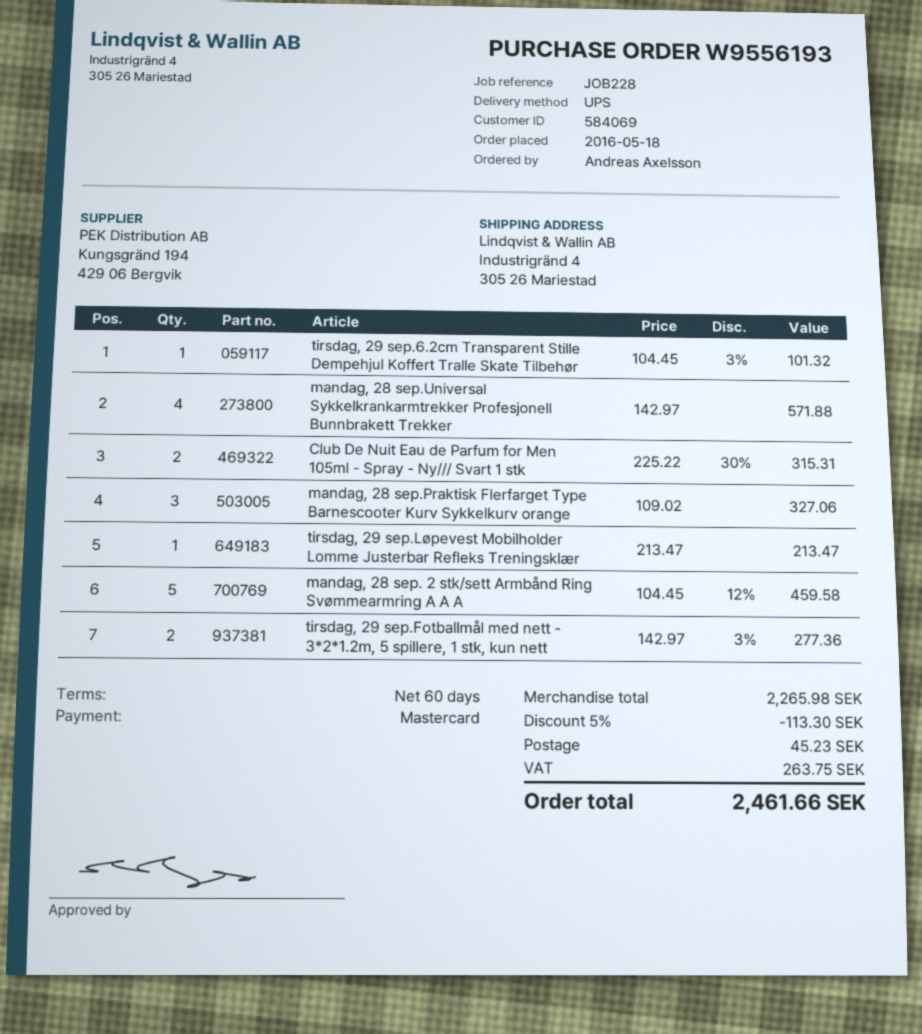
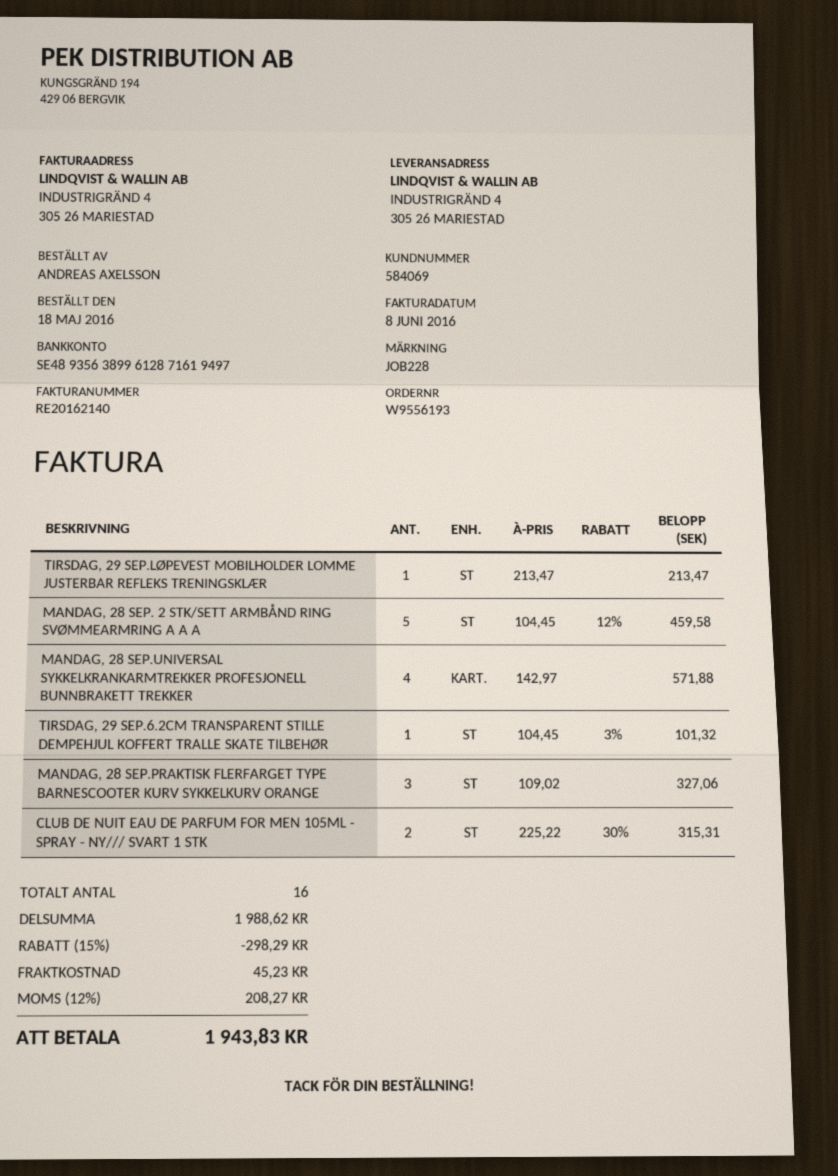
tirsdag, 29 sep.Fotballmål med nett - 3*2*1.2m, 5 spillere, 1 stk, kun nett: 2 x 142.97 - 3% = 277.36 -> none
subtotal: 2265.98 -> 1988.62
discount: 5% = 113.30 -> 15% = 298.29
tax: 263.75 -> 208.27
total: 2461.66 -> 1943.83

